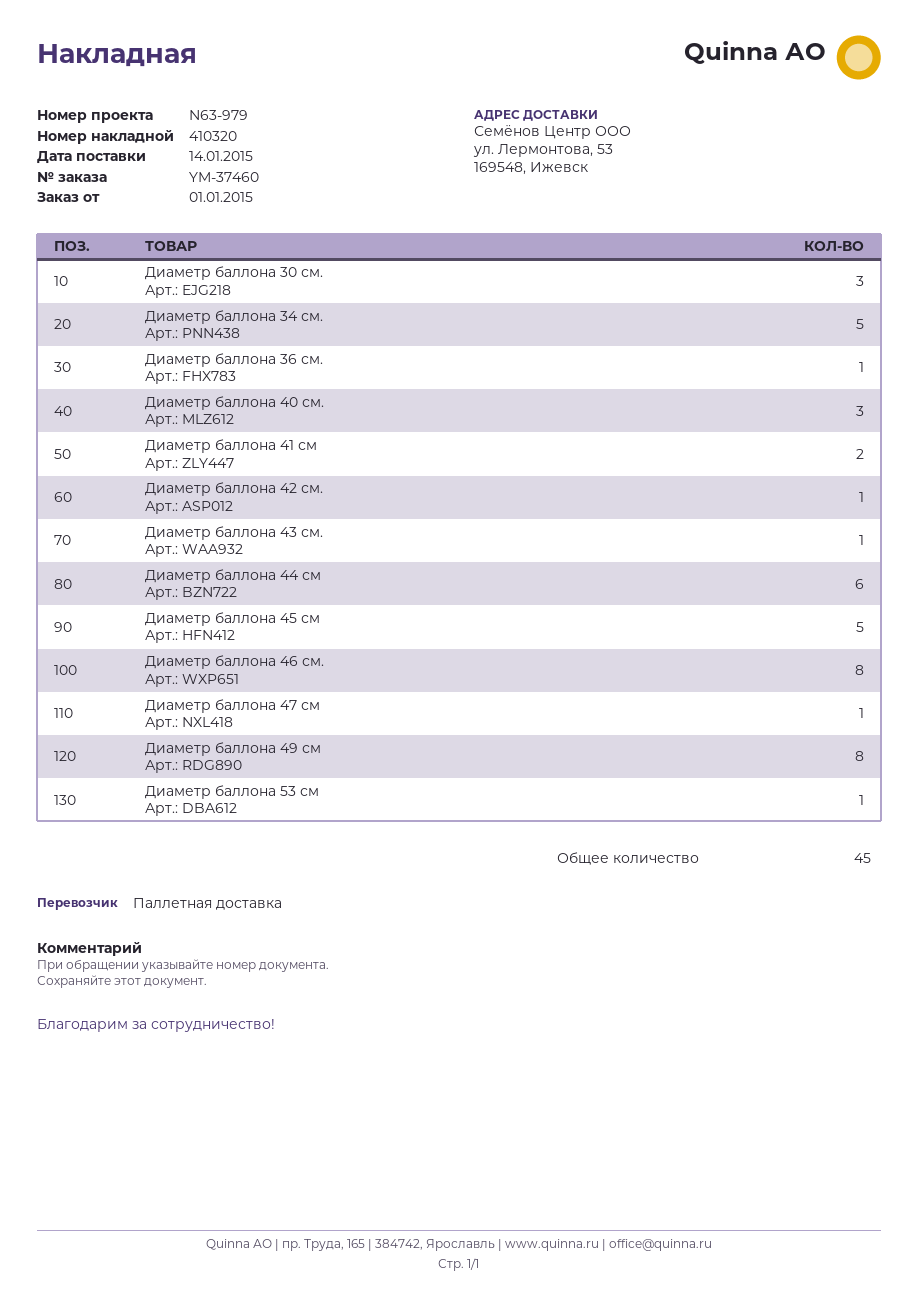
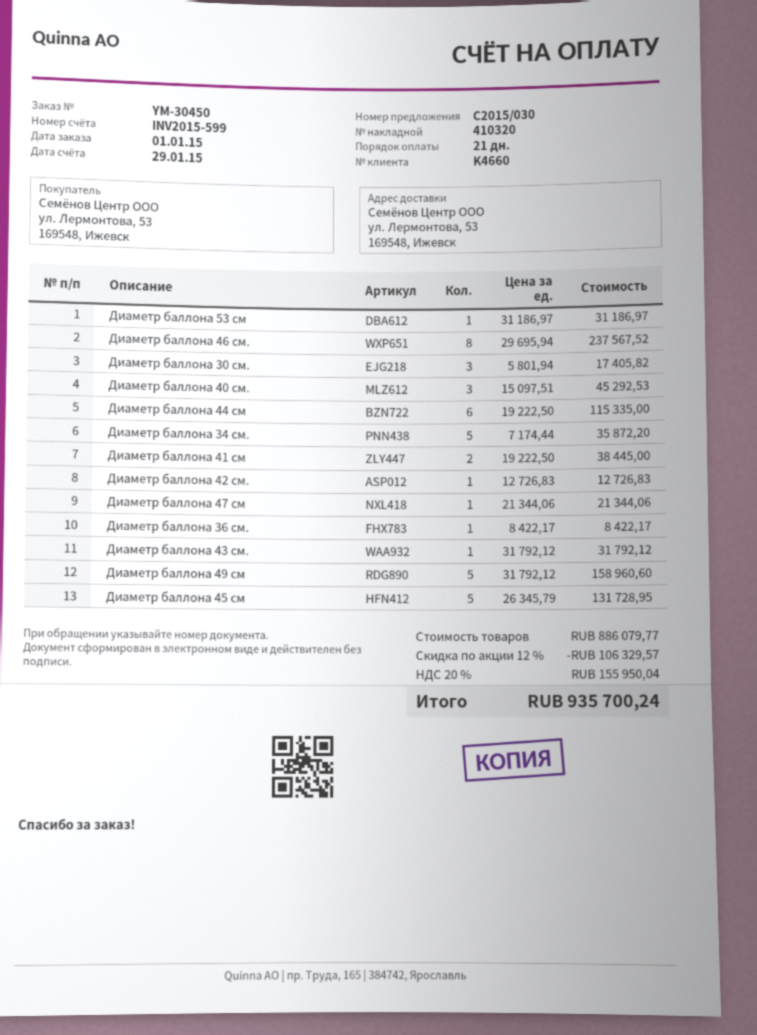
order number: YM-37460 -> YM-30450
Диаметр баллона 49 см: 8 -> 5

